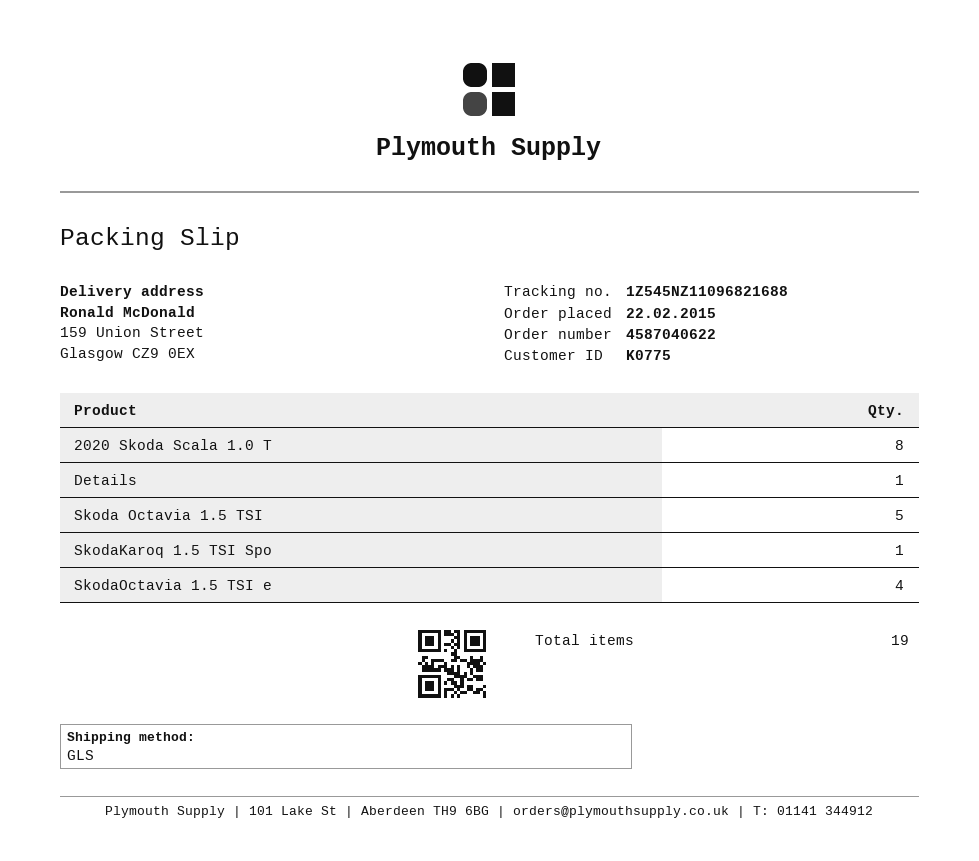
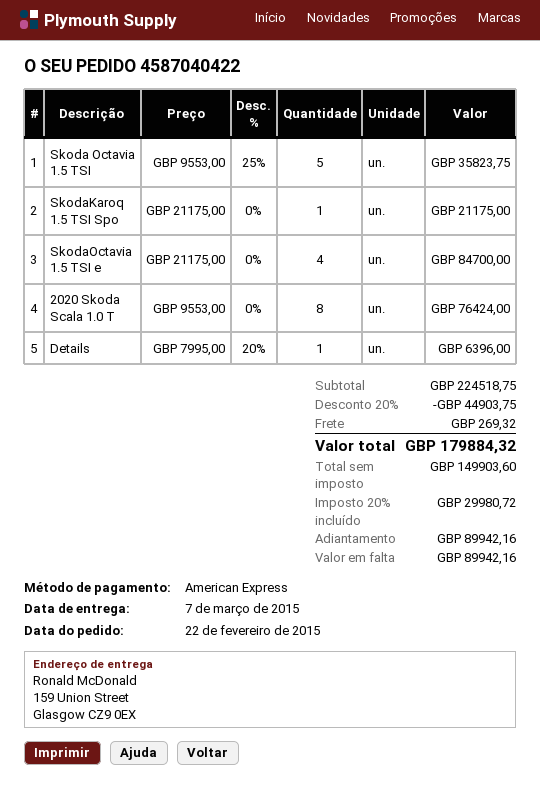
order number: 4587040622 -> 4587040422

